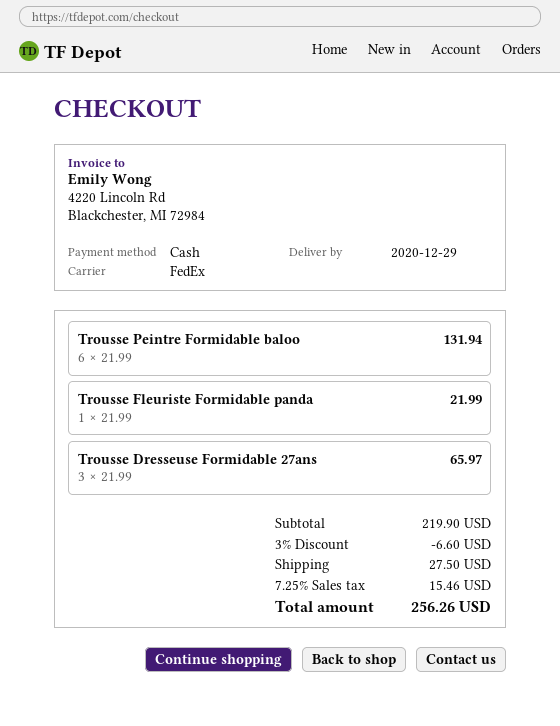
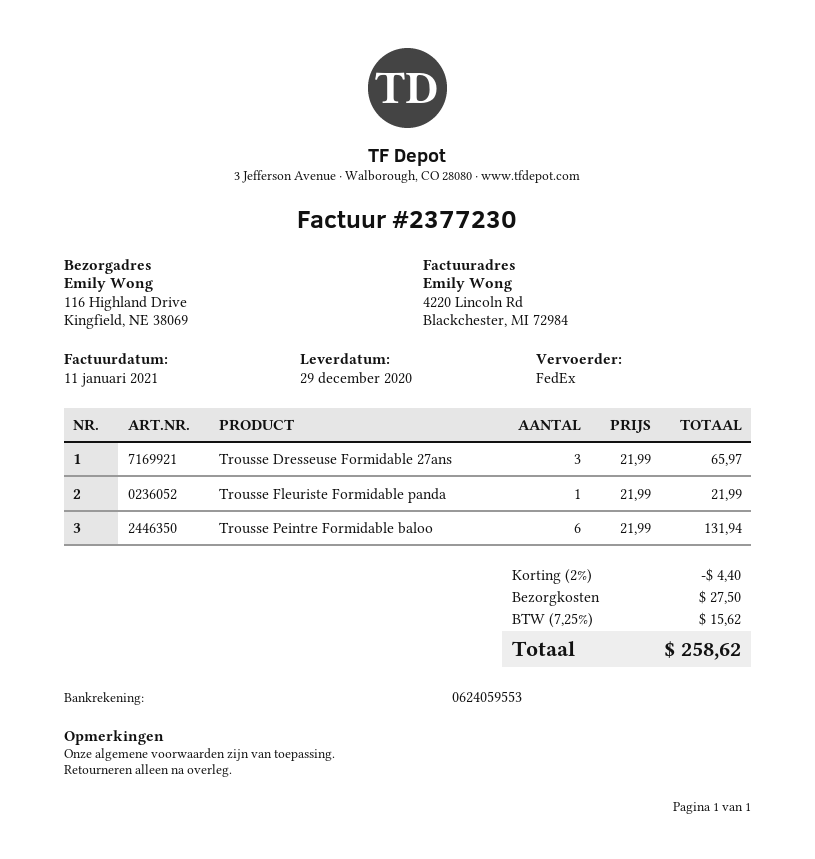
discount: 3% = 6.60 -> 2% = 4.40
tax: 7.25% = 15.46 -> 7.25% = 15.62
total: 256.26 -> 258.62

